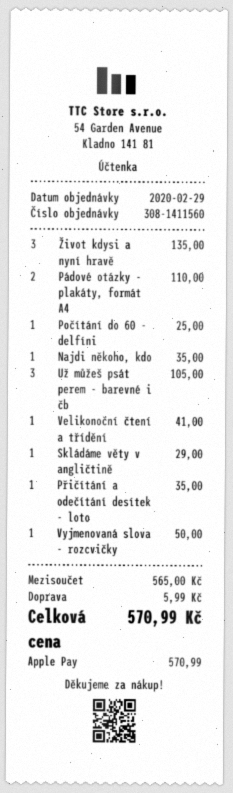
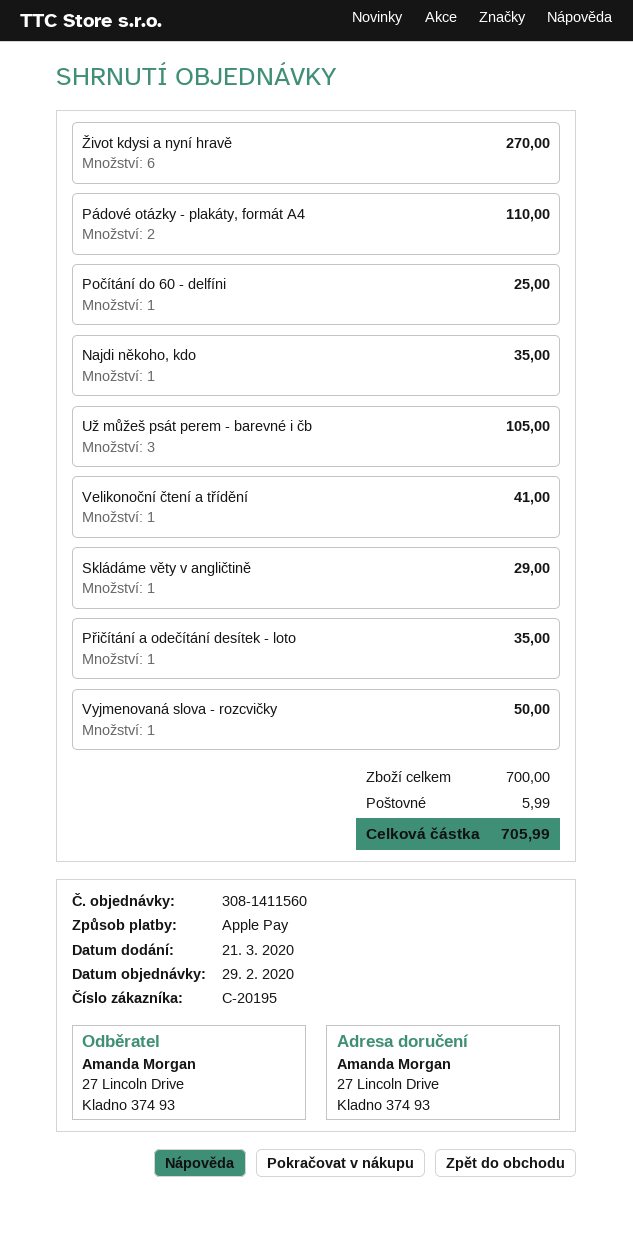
Život kdysi a nyní hravě: 3 for 135.00 -> 6 for 270.00
subtotal: 565.00 -> 700.00
total: 570.99 -> 705.99

